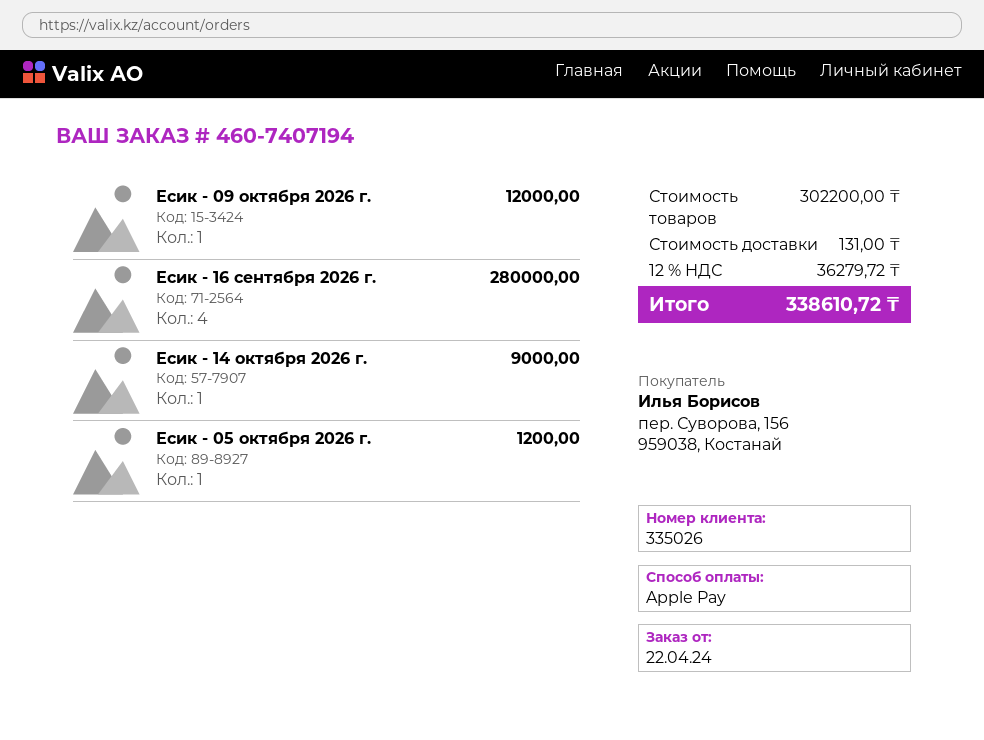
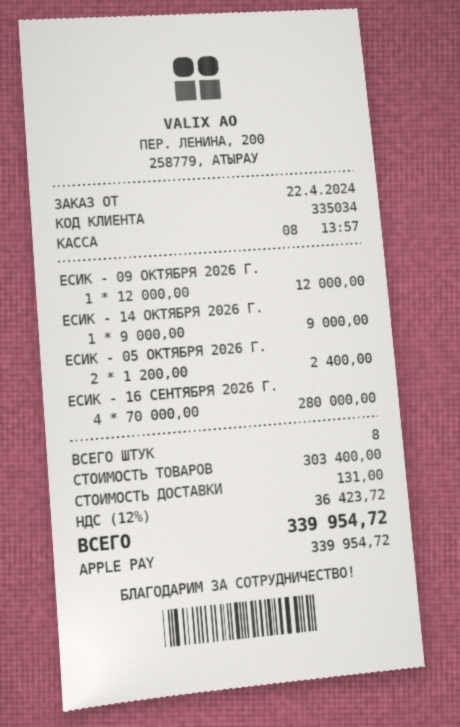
customer number: 335026 -> 335034
Есик - 05 октября 2026 г.: 1 for 1200.00 -> 2 for 2400.00
subtotal: 302200.00 -> 303400.00
tax: 12% = 36279.72 -> 12% = 36423.72
total: 338610.72 -> 339954.72

